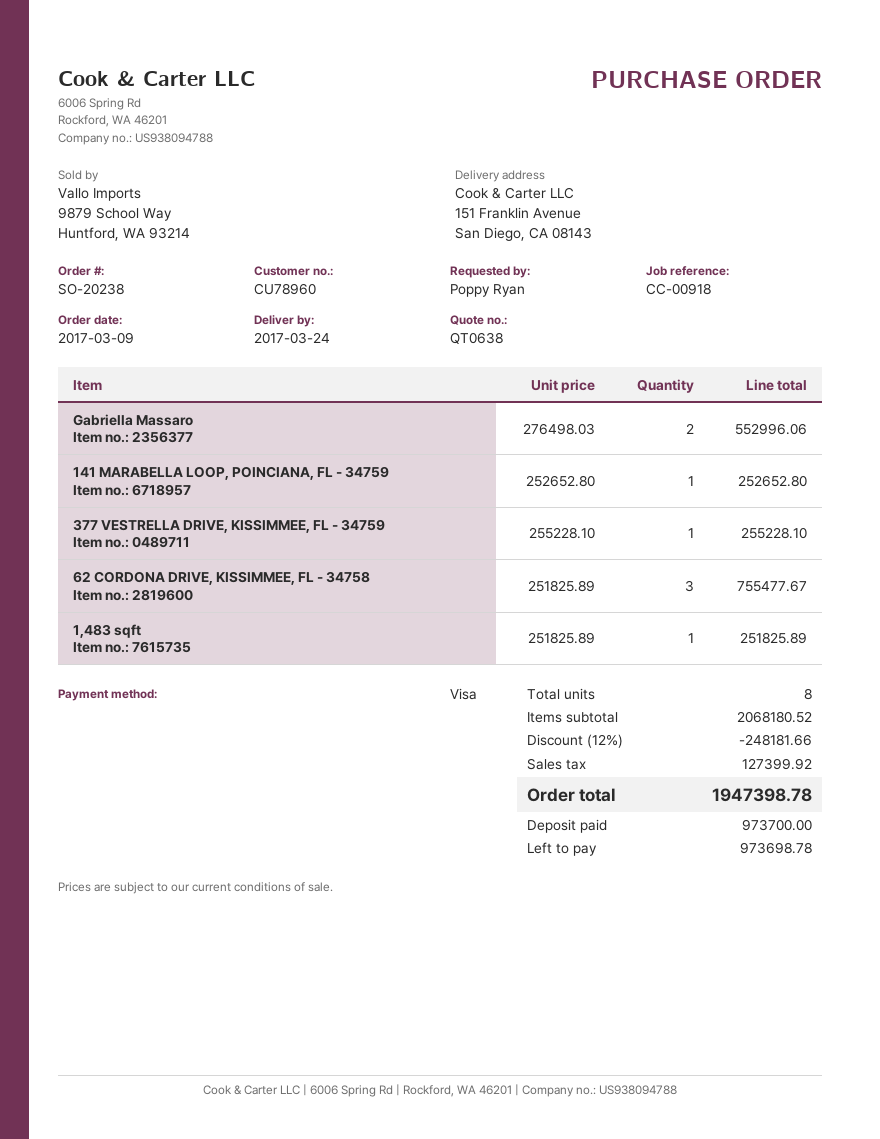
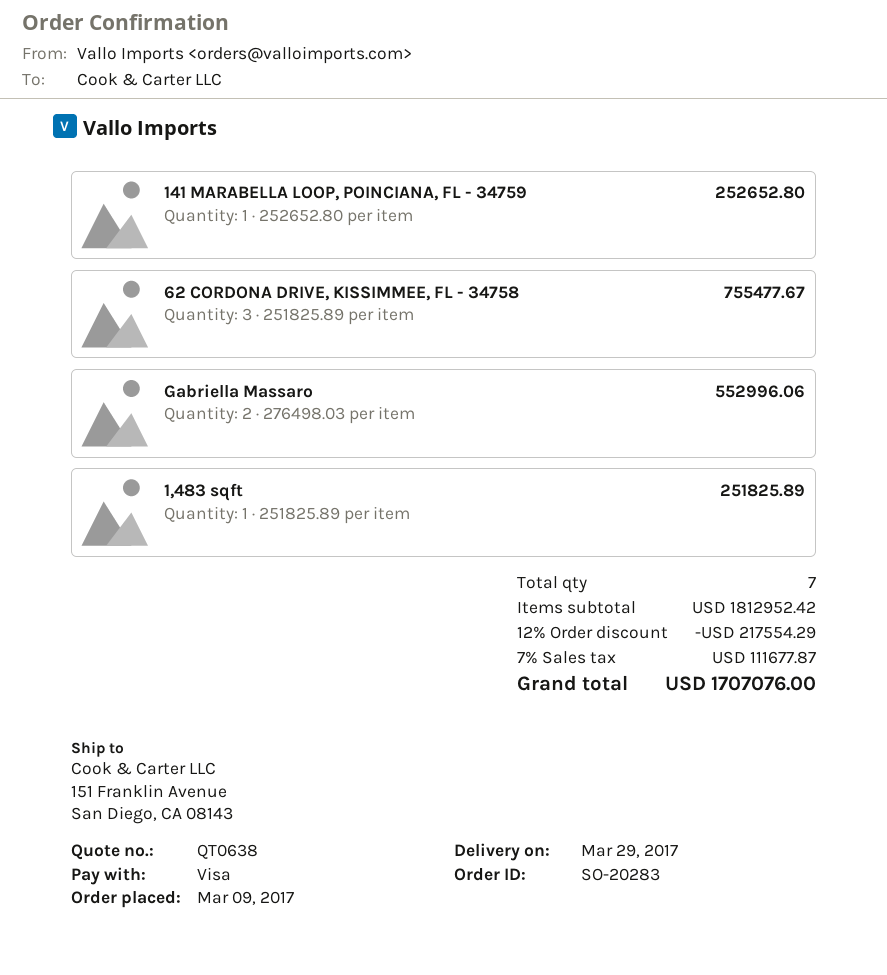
order number: SO-20238 -> SO-20283
delivery date: 2017-03-24 -> 2017-03-29
377 VESTRELLA DRIVE, KISSIMMEE, FL - 34759: 1 x 255228.10 = 255228.10 -> none
total quantity: 8 -> 7
subtotal: 2068180.52 -> 1812952.42
discount: 12% = 248181.66 -> 12% = 217554.29
tax: 127399.92 -> 111677.87
total: 1947398.78 -> 1707076.00

